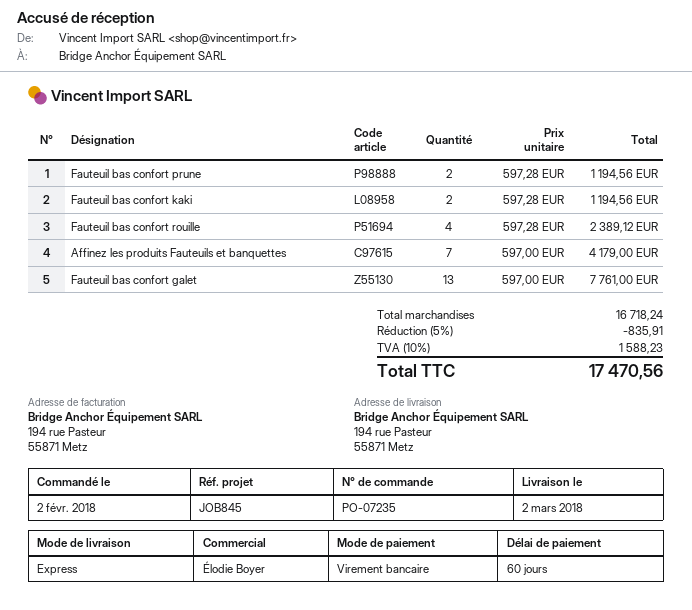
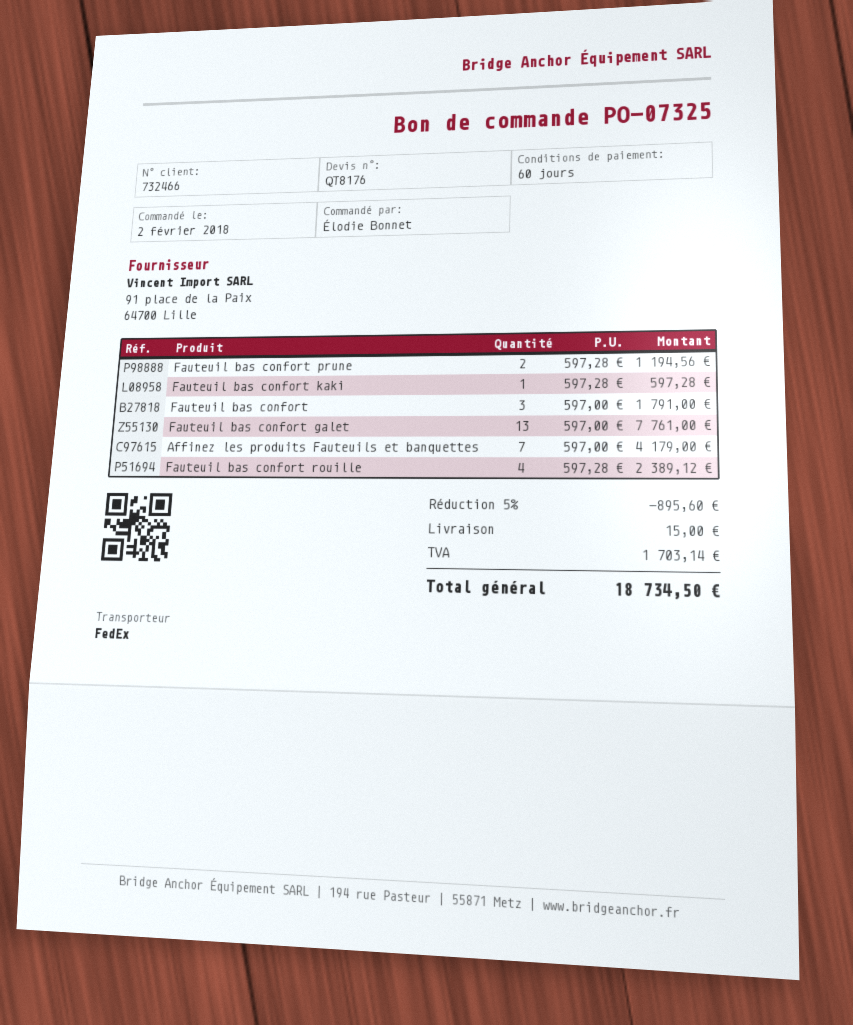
order number: PO-07235 -> PO-07325
shipping method: express -> FedEx
Fauteuil bas confort kaki: 2 x 597.28 = 1194.56 -> 1 x 597.28 = 597.28
Fauteuil bas confort: none -> 3 x 597.00 = 1791.00
discount: 5% = 835.91 -> 5% = 895.60
shipping: none -> 15.00
tax: 1588.23 -> 1703.14
total: 17470.56 -> 18734.50

